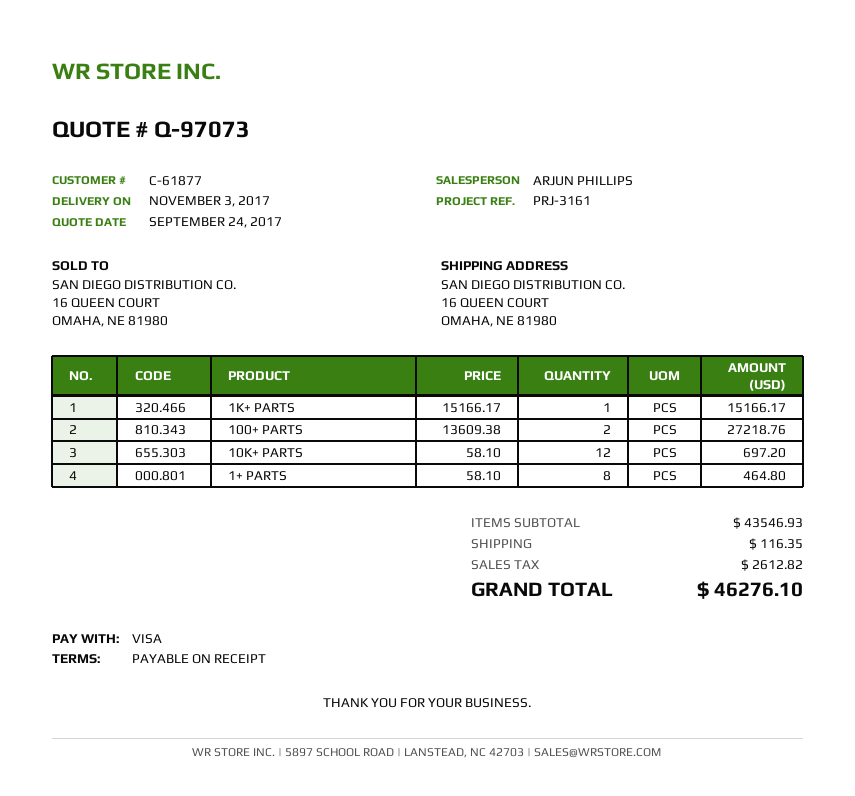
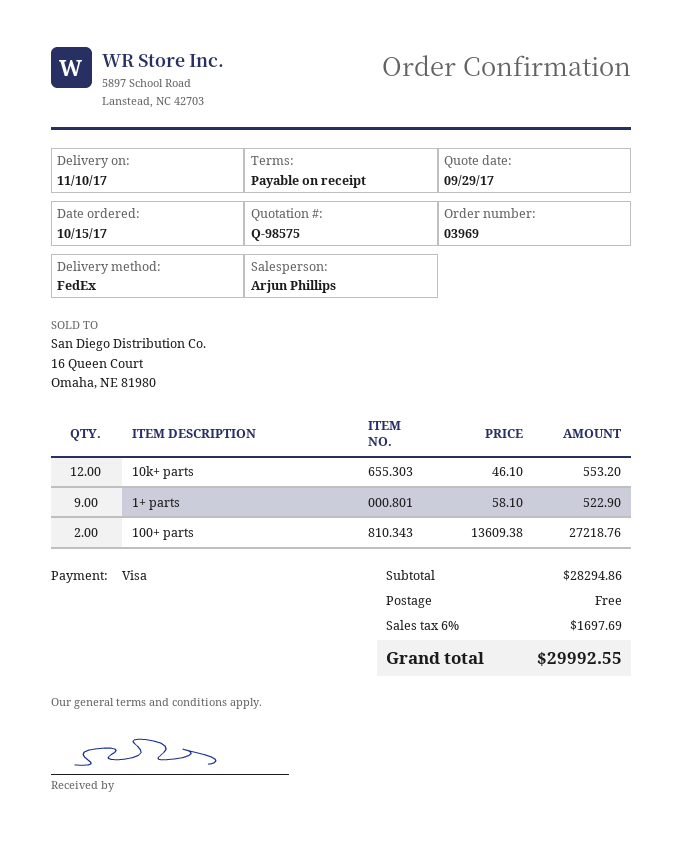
quote number: Q-97073 -> Q-98575
quote date: 2017-09-24 -> 2017-09-29
delivery date: 2017-11-03 -> 2017-11-10
1K+ PARTS: 1 x 15166.17 = 15166.17 -> none
10K+ PARTS: 12 x 58.10 = 697.20 -> 12 x 46.10 = 553.20
1+ PARTS: 8 x 58.10 = 464.80 -> 9 x 58.10 = 522.90
subtotal: 43546.93 -> 28294.86
shipping: 116.35 -> 0.00
tax: 2612.82 -> 1697.69
total: 46276.10 -> 29992.55

